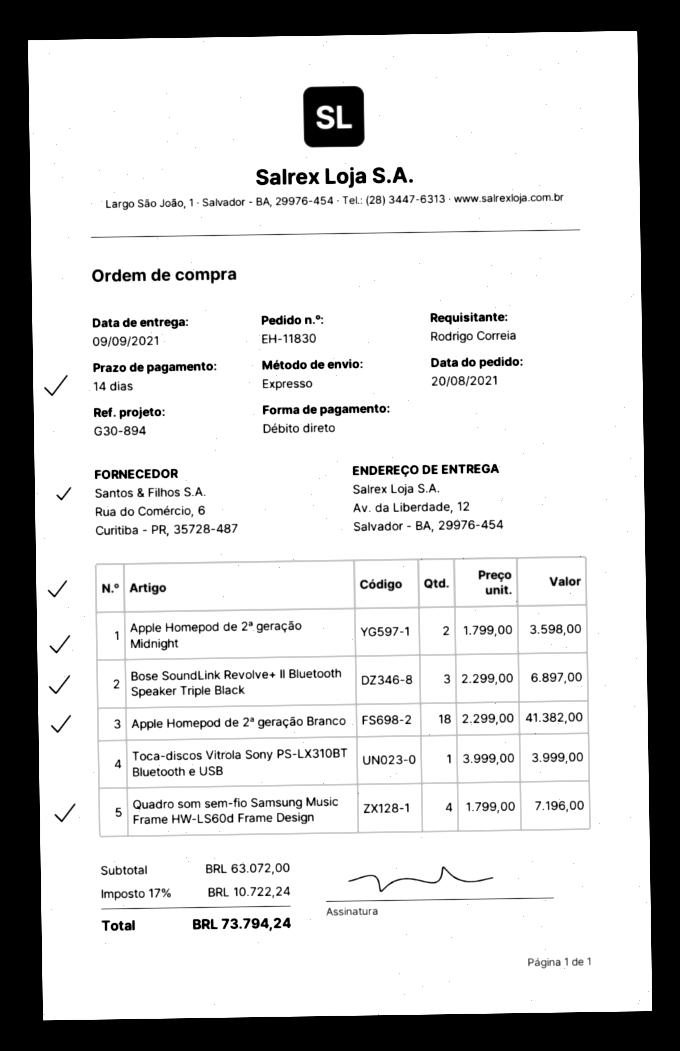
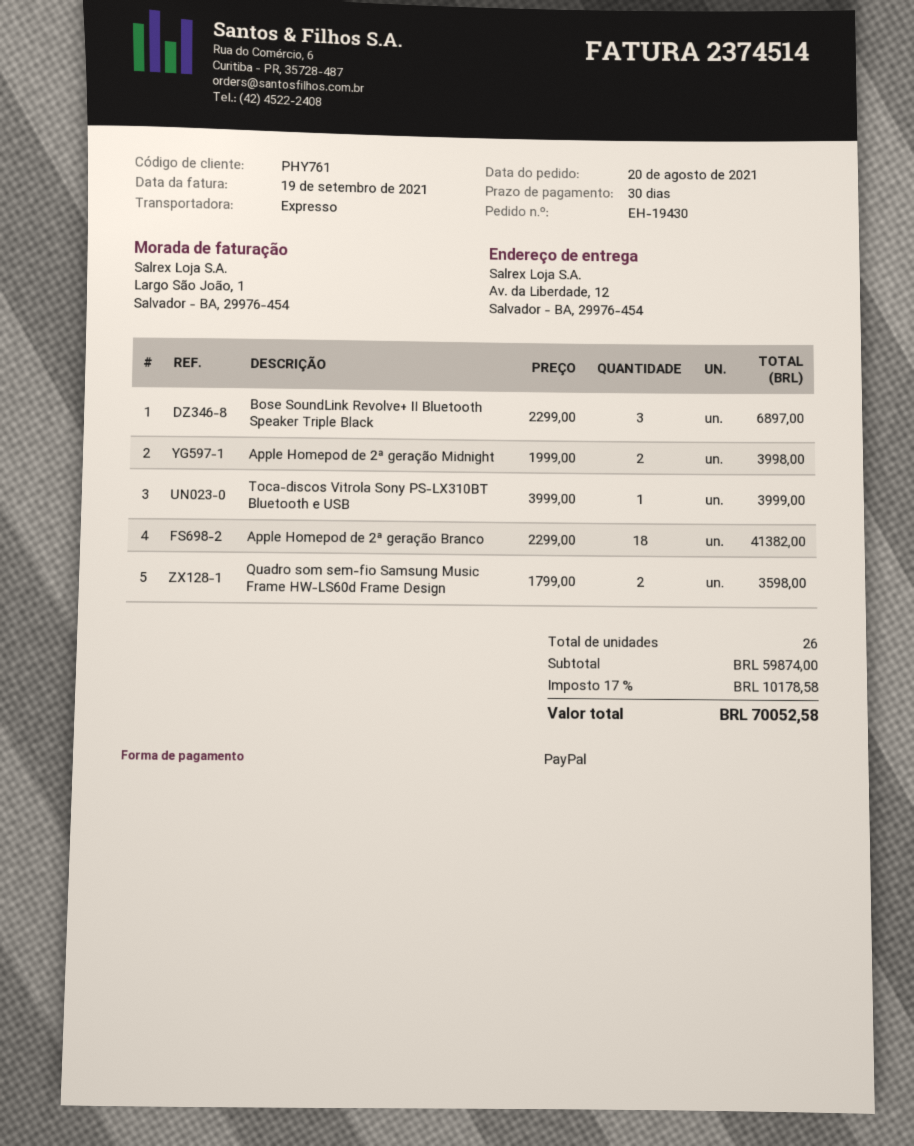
order number: EH-11830 -> EH-19430
payment terms: 14 days -> 30 days
payment method: direct debit -> PayPal
Apple Homepod de 2ª geração Midnight: 2 x 1799.00 = 3598.00 -> 2 x 1999.00 = 3998.00
Quadro som sem-fio Samsung Music Frame HW-LS60d Frame Design: 4 x 1799.00 = 7196.00 -> 2 x 1799.00 = 3598.00
subtotal: 63072.00 -> 59874.00
tax: 17% = 10722.24 -> 17% = 10178.58
total: 73794.24 -> 70052.58

